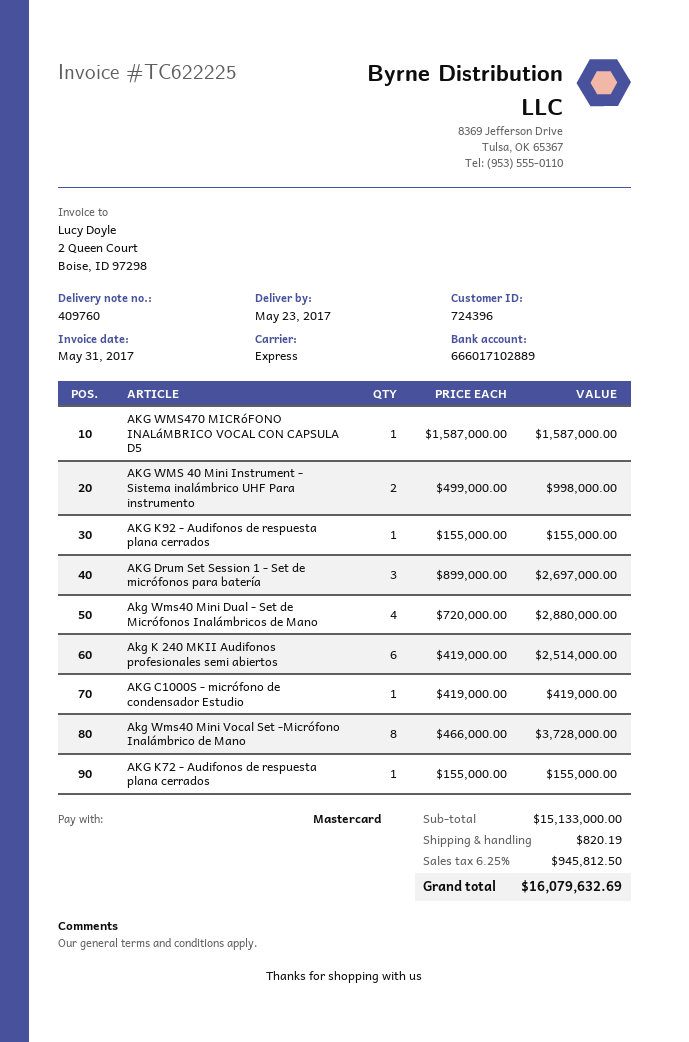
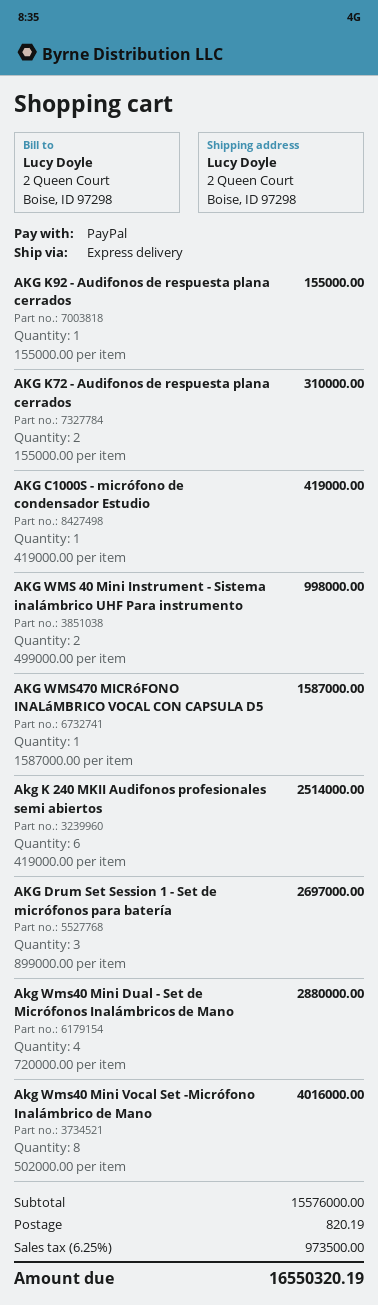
payment method: Mastercard -> PayPal
Akg Wms40 Mini Vocal Set -Micrófono Inalámbrico de Mano: 8 x 466000.00 = 3728000.00 -> 8 x 502000.00 = 4016000.00
AKG K72 - Audifonos de respuesta plana cerrados: 1 x 155000.00 = 155000.00 -> 2 x 155000.00 = 310000.00
subtotal: 15133000.00 -> 15576000.00
tax: 6.25% = 945812.50 -> 6.25% = 973500.00
total: 16079632.69 -> 16550320.19

